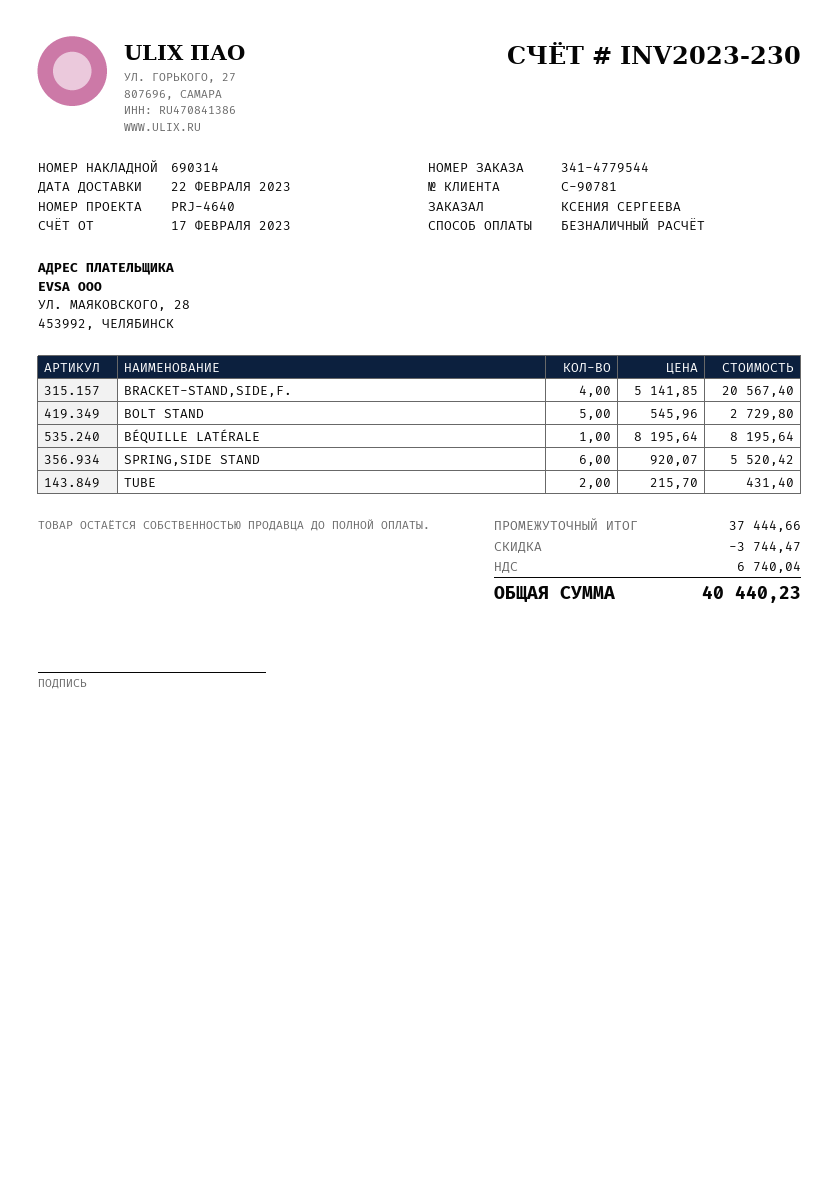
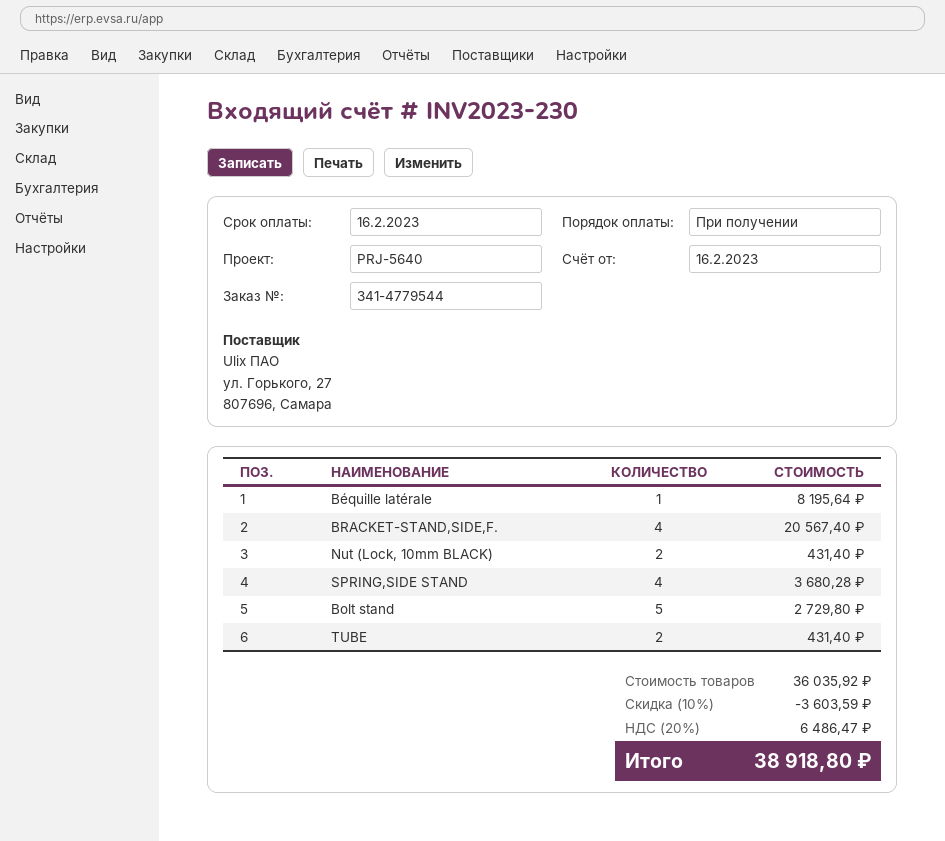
invoice date: 2023-02-17 -> 2023-02-16
reference: PRJ-4640 -> PRJ-5640
SPRING,SIDE STAND: 6 for 5520.42 -> 4 for 3680.28
Nut (Lock, 10mm BLACK): none -> 2 for 431.40
subtotal: 37444.66 -> 36035.92
discount: 3744.47 -> 3603.59
tax: 6740.04 -> 6486.47
total: 40440.23 -> 38918.80

